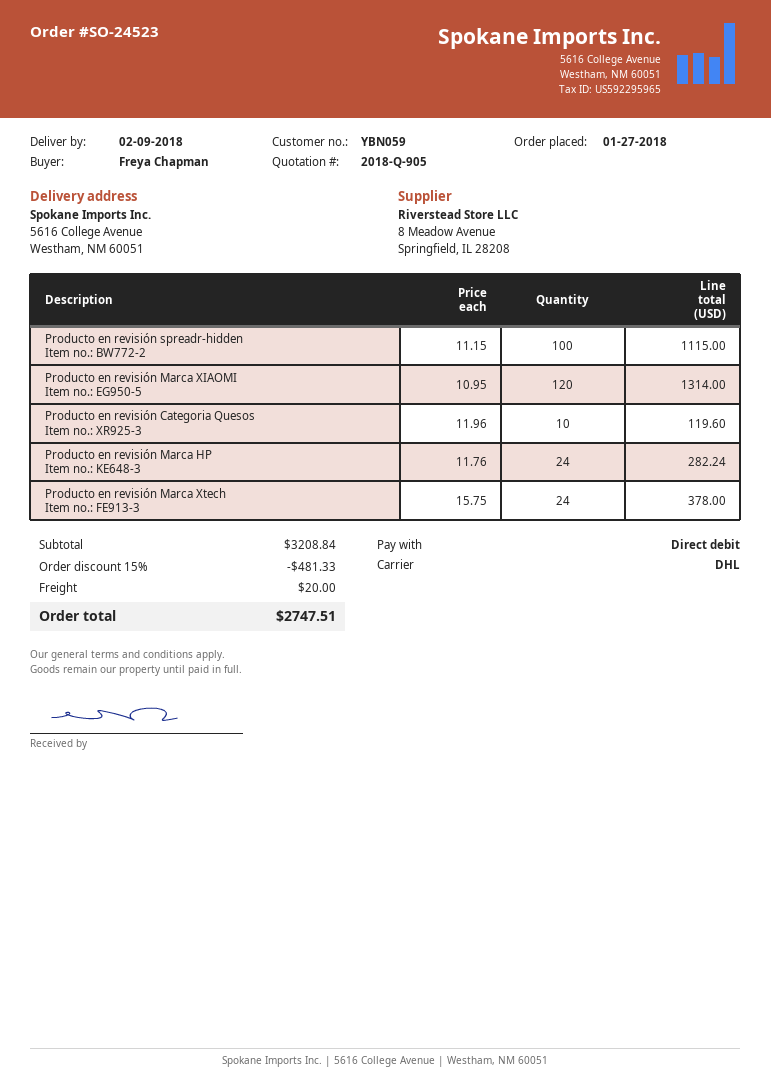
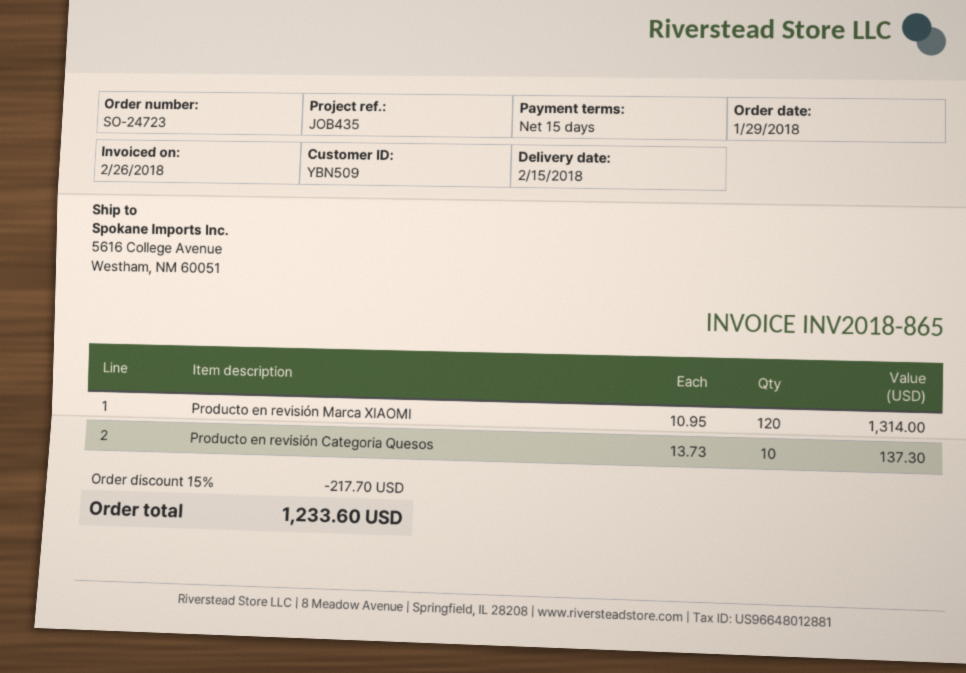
order number: SO-24523 -> SO-24723
order date: 2018-01-27 -> 2018-01-29
delivery date: 2018-02-09 -> 2018-02-15
customer number: YBN059 -> YBN509
Producto en revisión spreadr-hidden: 100 x 11.15 = 1115.00 -> none
Producto en revisión Categoria Quesos: 10 x 11.96 = 119.60 -> 10 x 13.73 = 137.30
Producto en revisión Marca HP: 24 x 11.76 = 282.24 -> none
Producto en revisión Marca Xtech: 24 x 15.75 = 378.00 -> none
discount: 15% = 481.33 -> 15% = 217.70
shipping: 20.00 -> none
total: 2747.51 -> 1233.60

